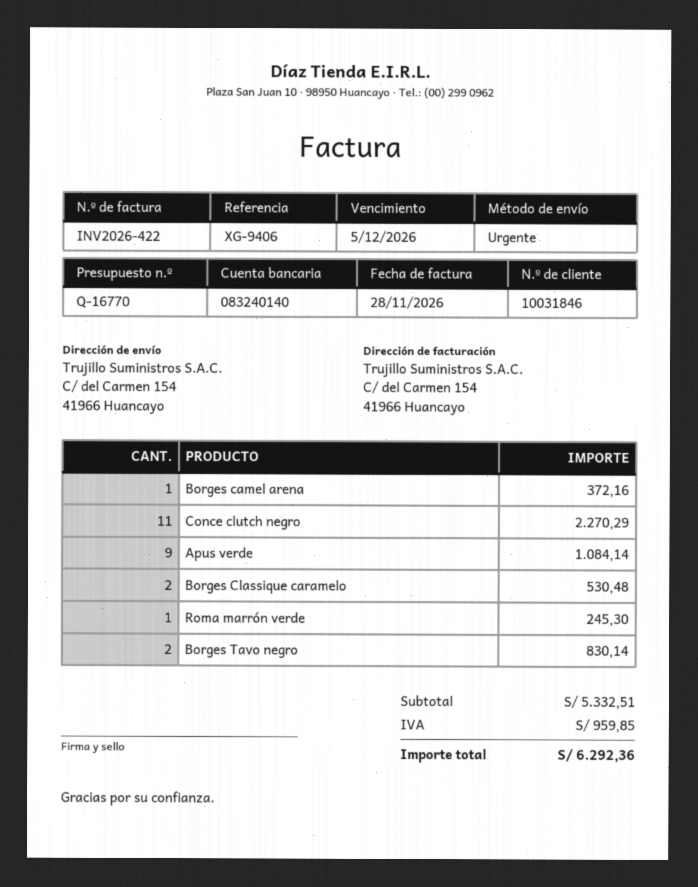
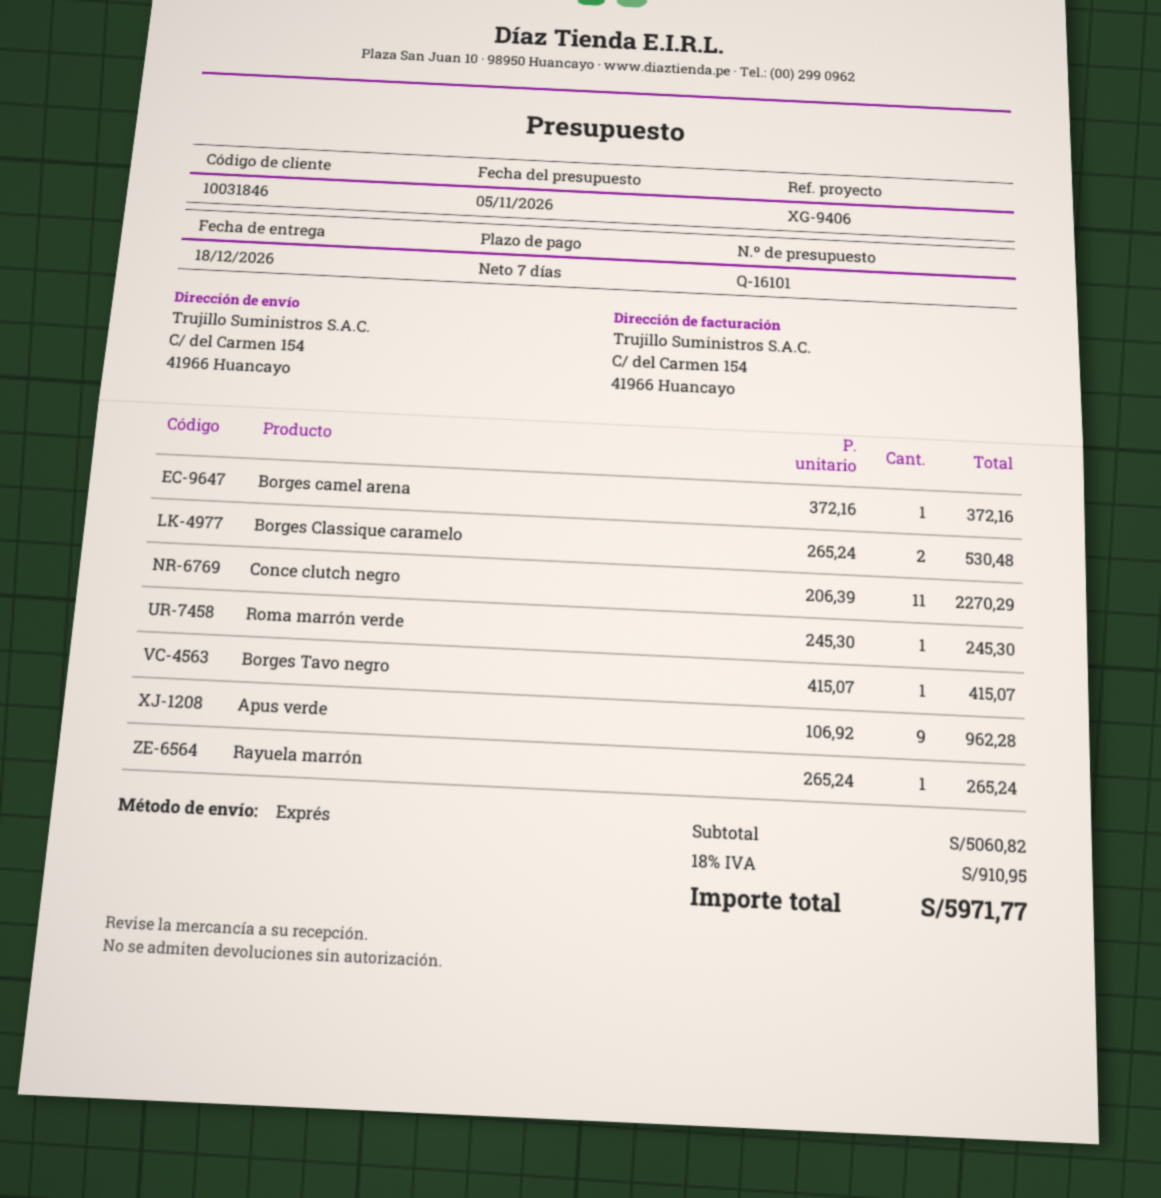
quote number: Q-16770 -> Q-16101
Apus verde: 9 for 1084.14 -> 9 for 962.28
Borges Tavo negro: 2 for 830.14 -> 1 for 415.07
Rayuela marrón: none -> 1 for 265.24
subtotal: 5332.51 -> 5060.82
tax: 959.85 -> 910.95
total: 6292.36 -> 5971.77

